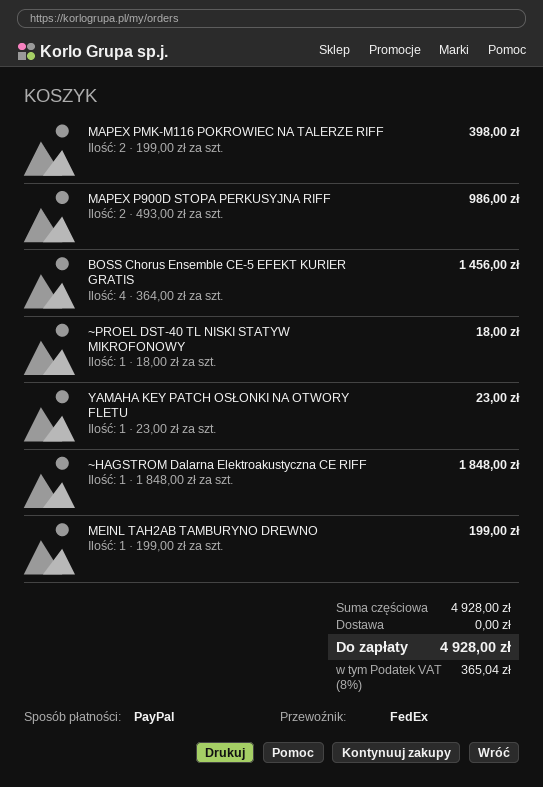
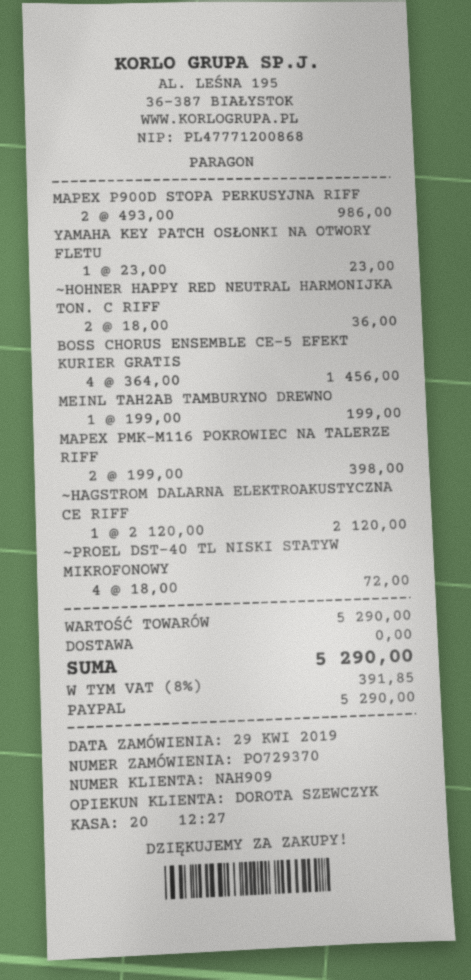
~PROEL DST-40 TL NISKI STATYW MIKROFONOWY: 1 x 18.00 = 18.00 -> 4 x 18.00 = 72.00
~HAGSTROM Dalarna Elektroakustyczna CE RIFF: 1 x 1848.00 = 1848.00 -> 1 x 2120.00 = 2120.00
~HOHNER HAPPY RED NEUTRAL HARMONIJKA TON. C RIFF: none -> 2 x 18.00 = 36.00
subtotal: 4928.00 -> 5290.00
tax: 8% = 365.04 -> 8% = 391.85
total: 4928.00 -> 5290.00

